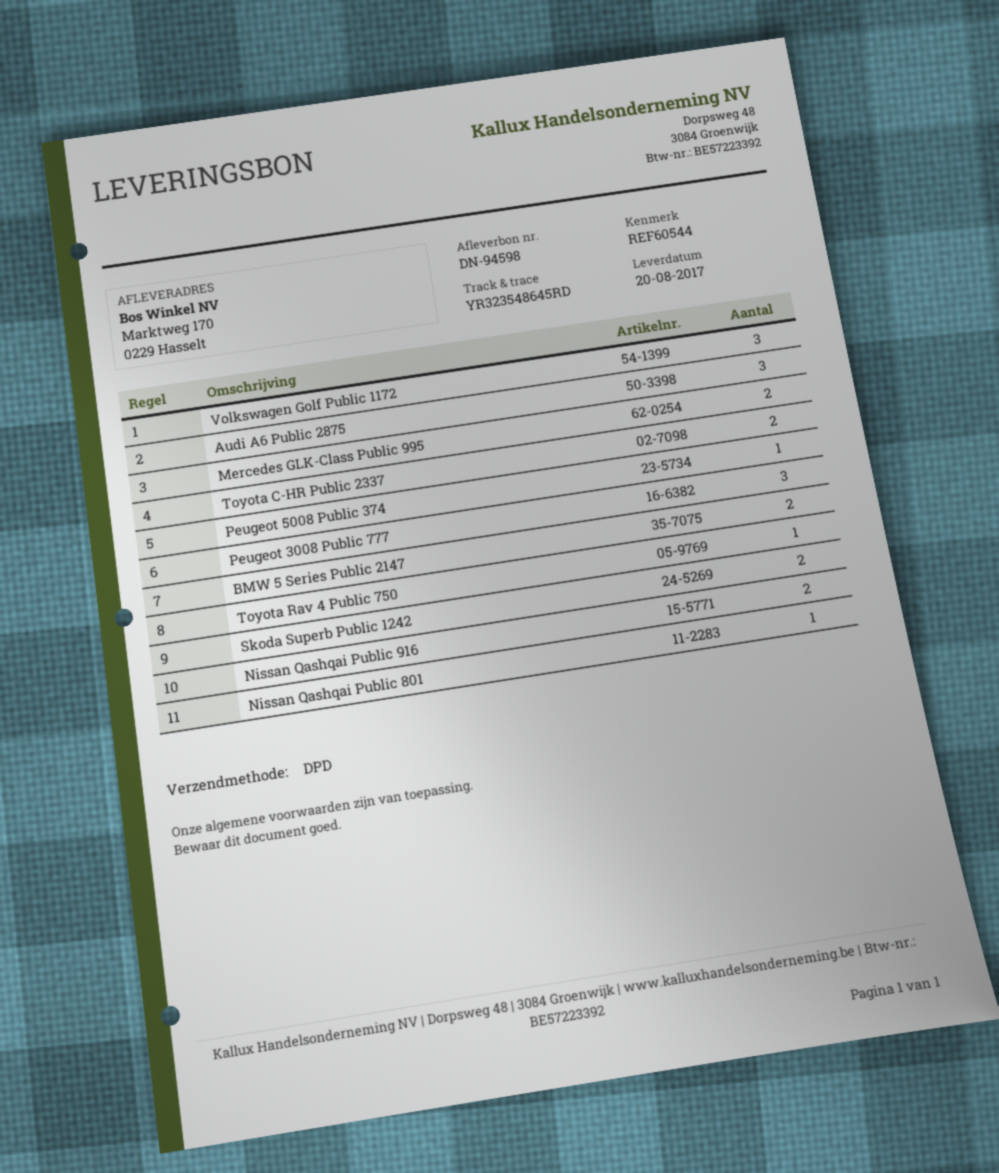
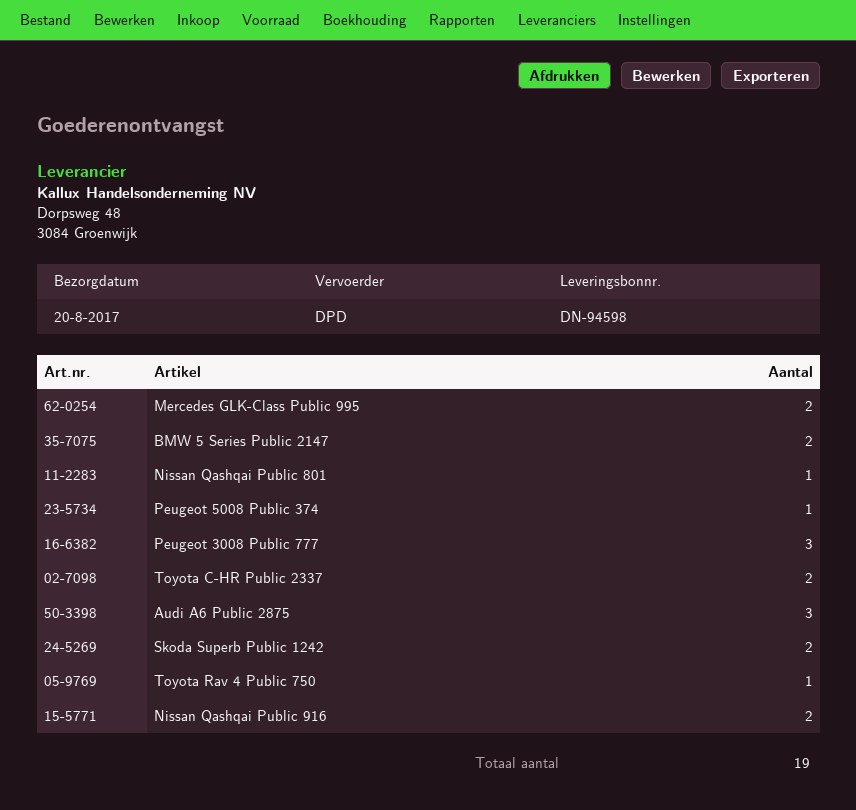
Volkswagen Golf Public 1172: 3 -> none

